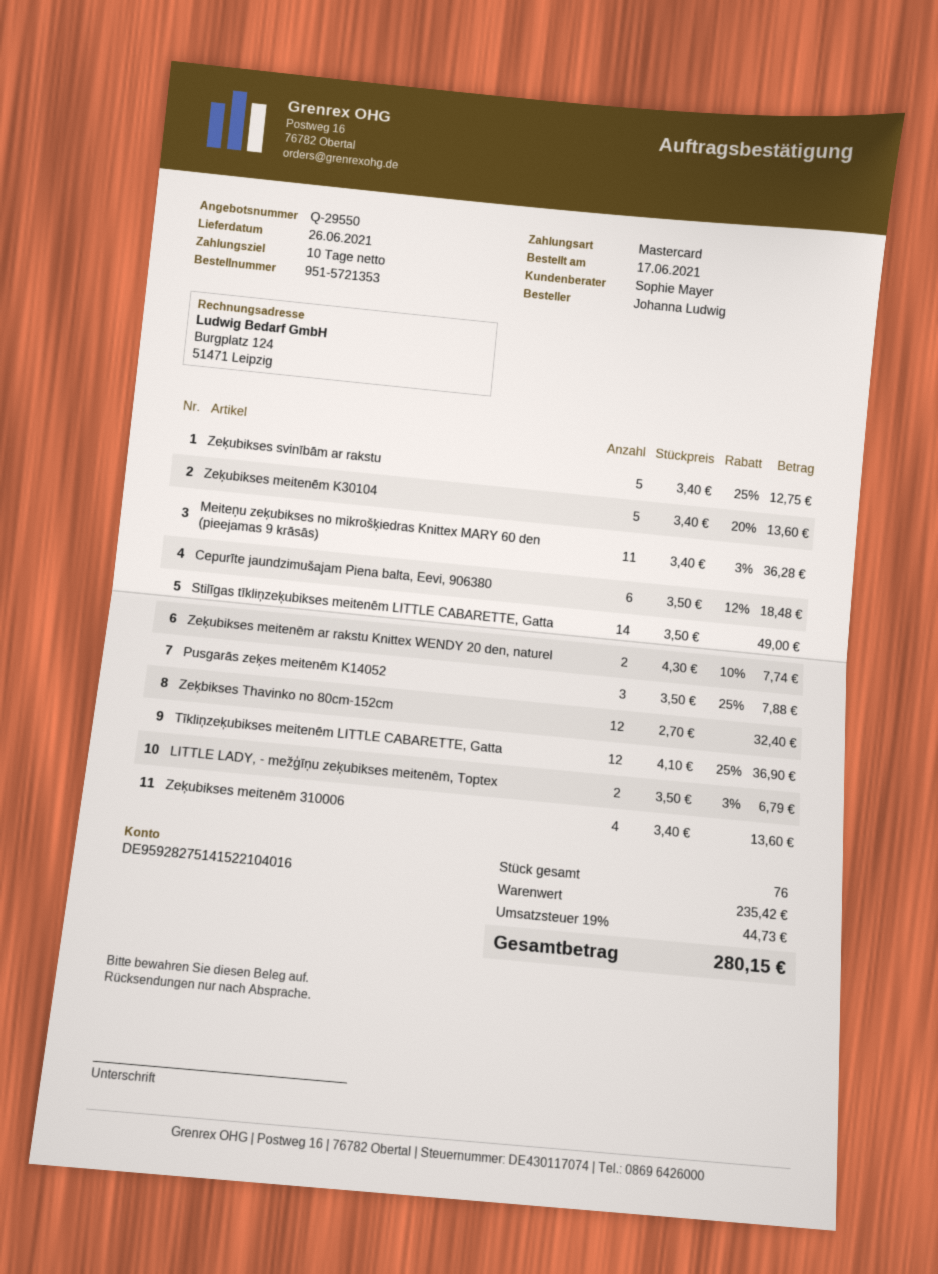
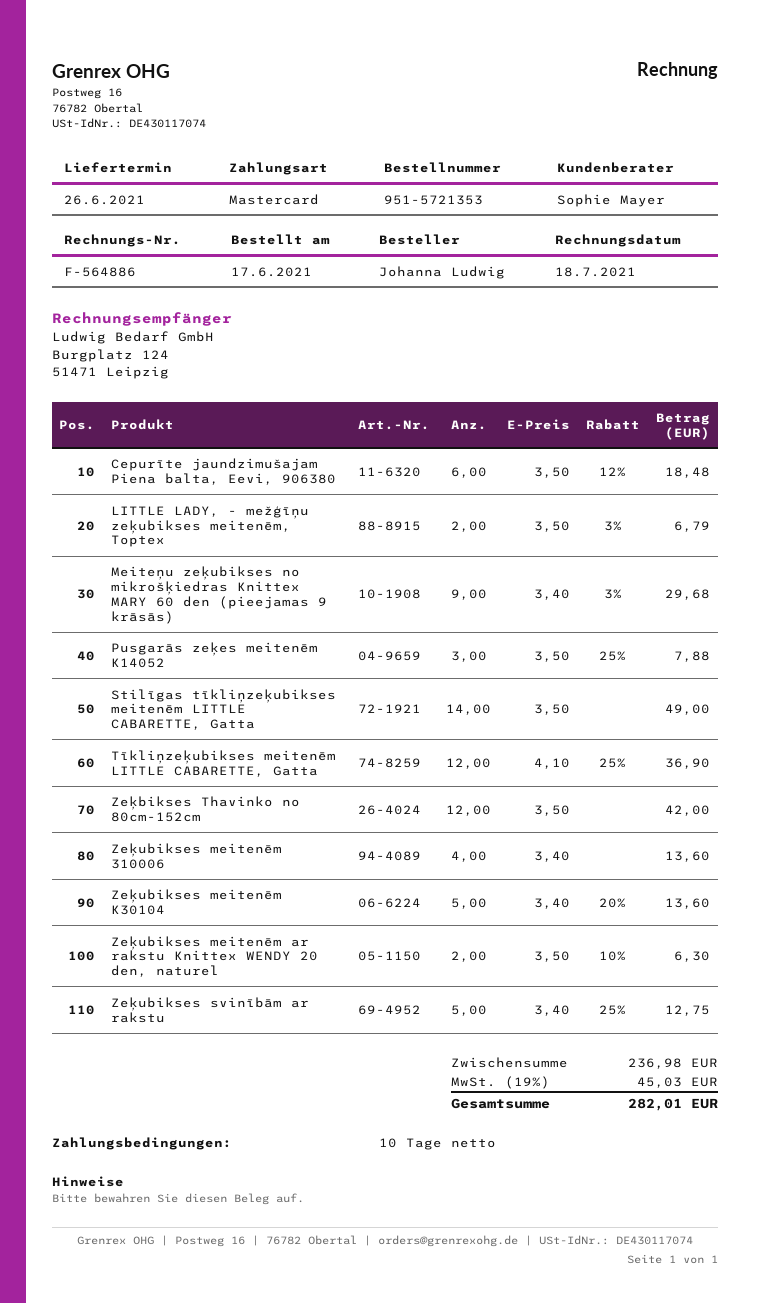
Meiteņu zeķubikses no mikrošķiedras Knittex MARY 60 den (pieejamas 9 krāsās): 11 x 3.40 - 3% = 36.28 -> 9 x 3.40 - 3% = 29.68
Zeķubikses meitenēm ar rakstu Knittex WENDY 20 den, naturel: 2 x 4.30 - 10% = 7.74 -> 2 x 3.50 - 10% = 6.30
Zeķbikses Thavinko no 80cm-152cm: 12 x 2.70 = 32.40 -> 12 x 3.50 = 42.00
subtotal: 235.42 -> 236.98
tax: 19% = 44.73 -> 19% = 45.03
total: 280.15 -> 282.01

